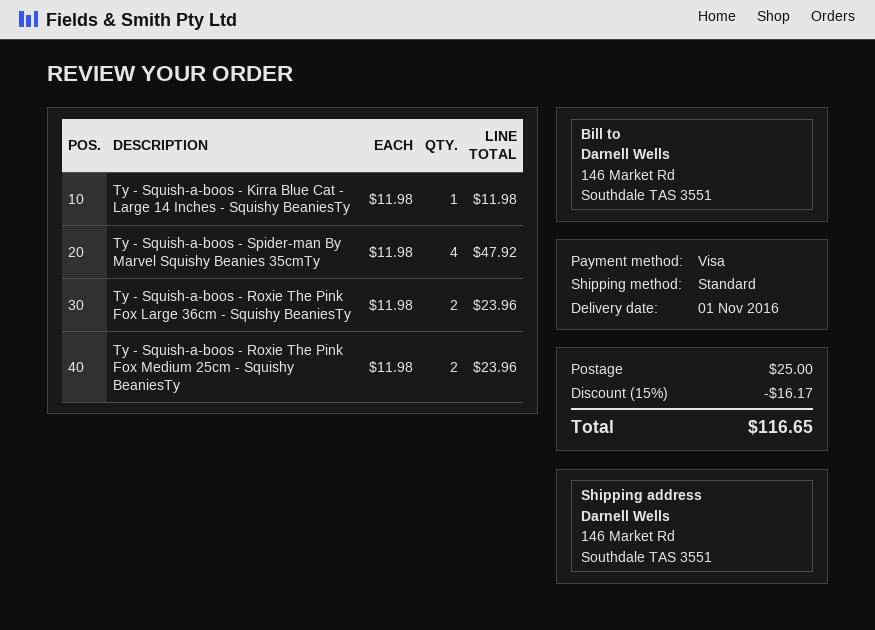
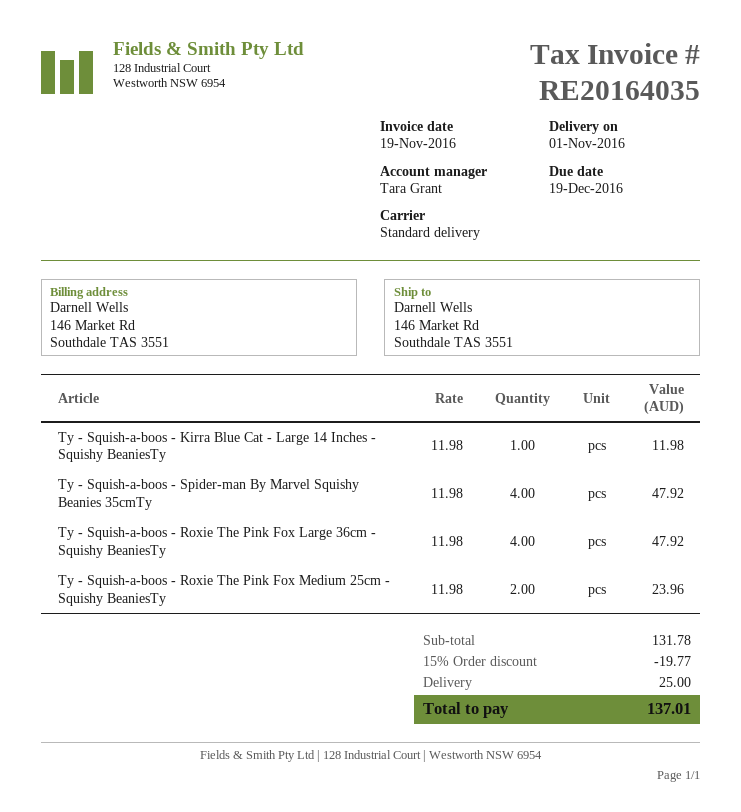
Ty - Squish-a-boos - Roxie The Pink Fox Large 36cm - Squishy BeaniesTy: 2 x 11.98 = 23.96 -> 4 x 11.98 = 47.92
discount: 15% = 16.17 -> 15% = 19.77
total: 116.65 -> 137.01

